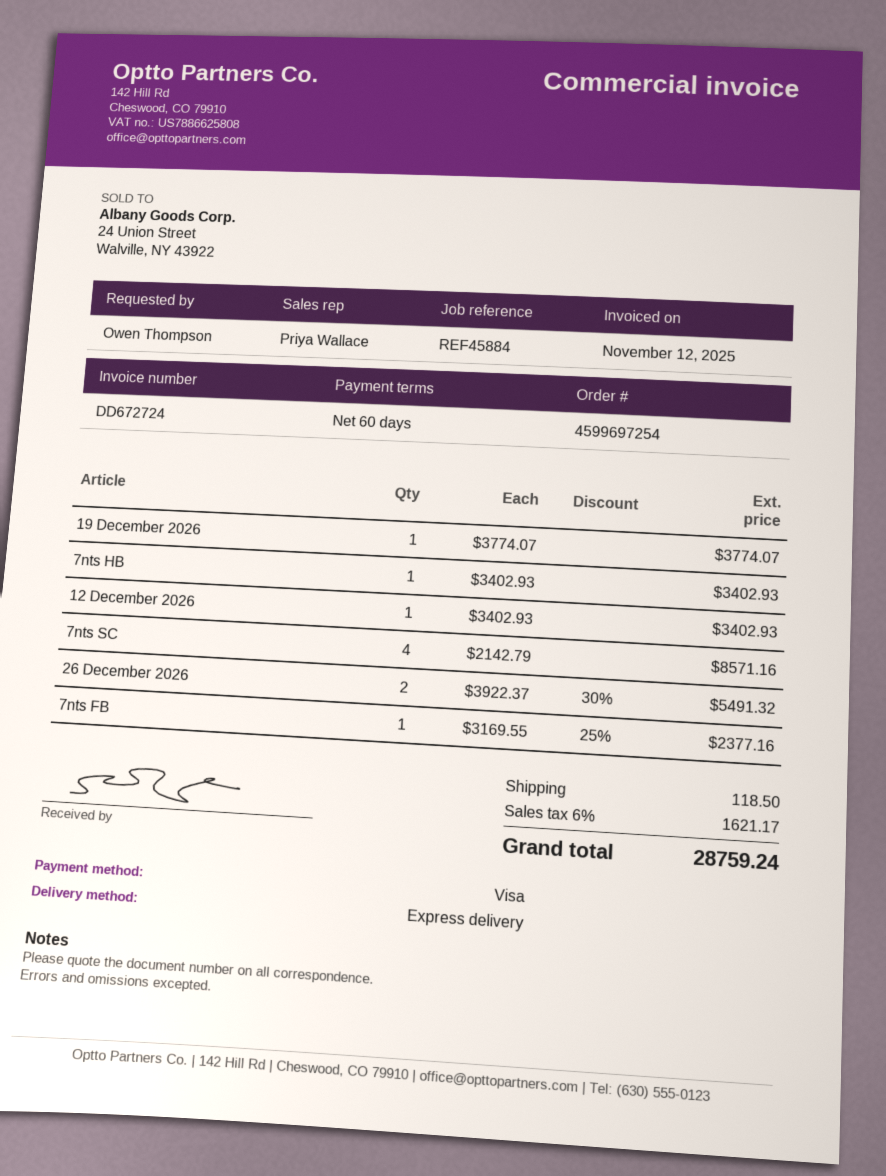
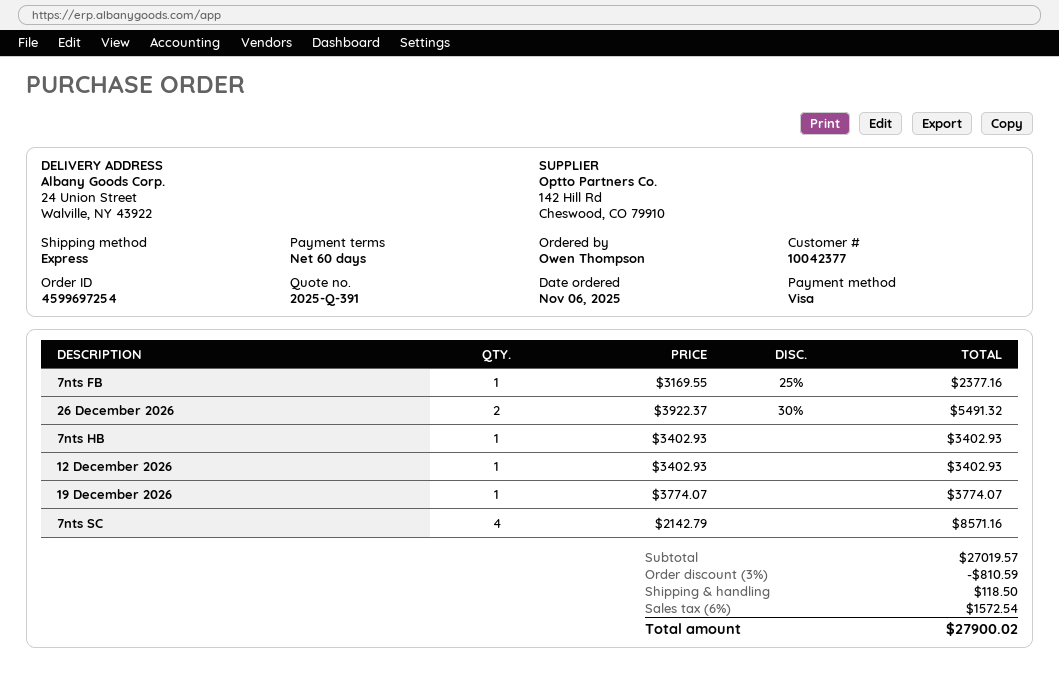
discount: none -> 3% = 810.59
tax: 6% = 1621.17 -> 6% = 1572.54
total: 28759.24 -> 27900.02

